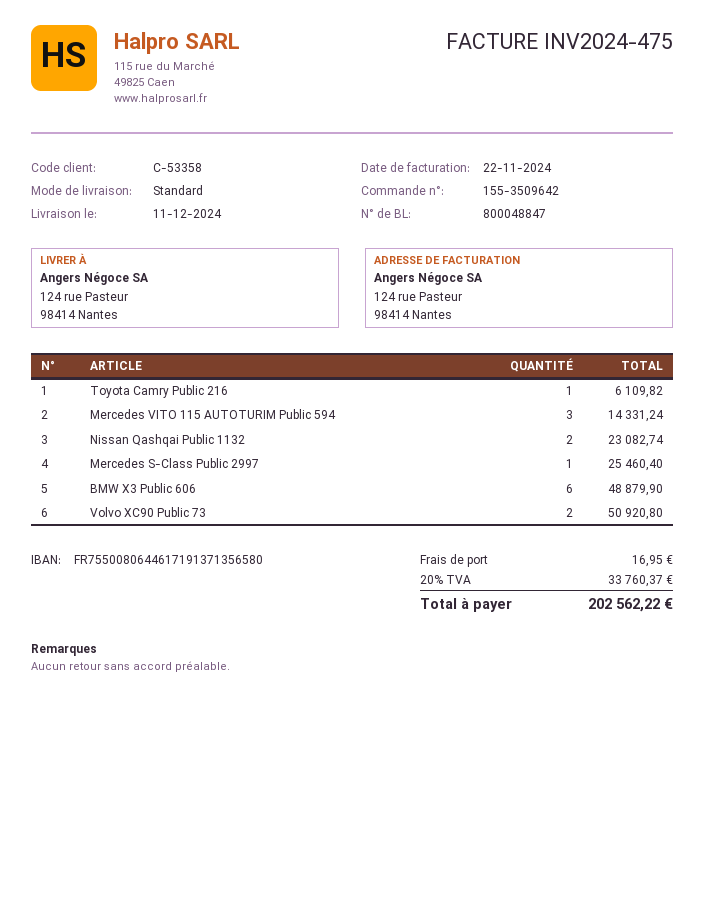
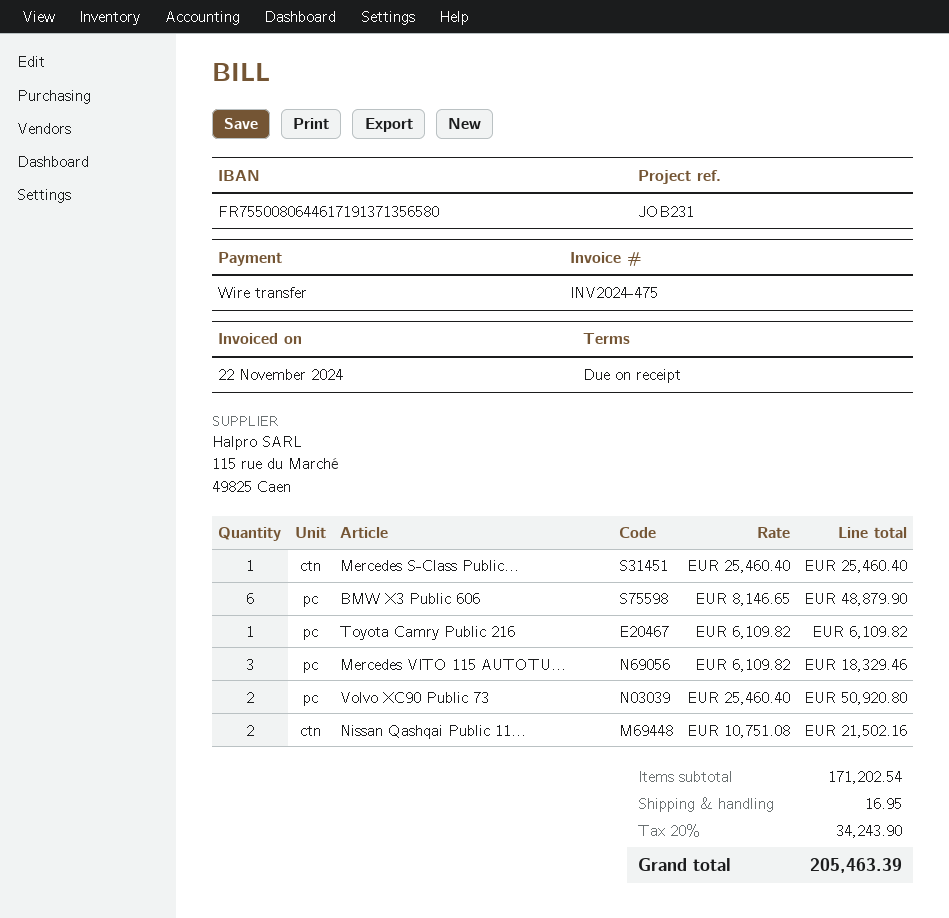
Mercedes VITO 115 AUTOTURIM Public 594: 3 for 14331.24 -> 3 for 18329.46
Nissan Qashqai Public 1132: 2 for 23082.74 -> 2 for 21502.16
tax: 20% = 33760.37 -> 20% = 34243.90
total: 202562.22 -> 205463.39

